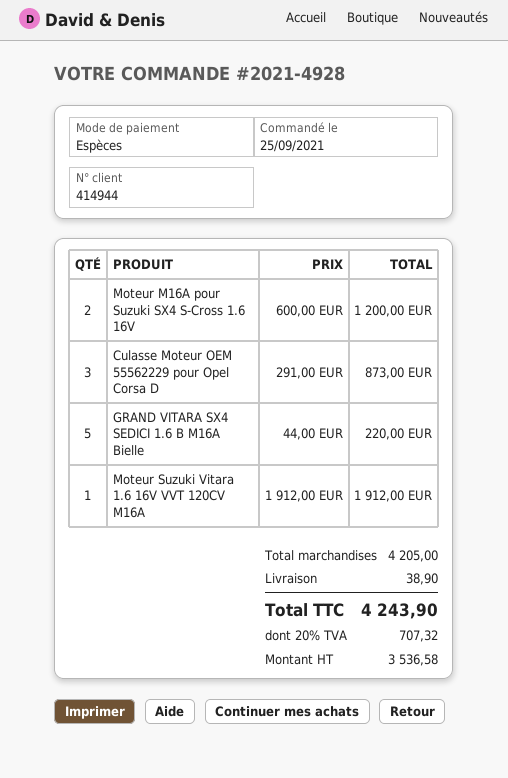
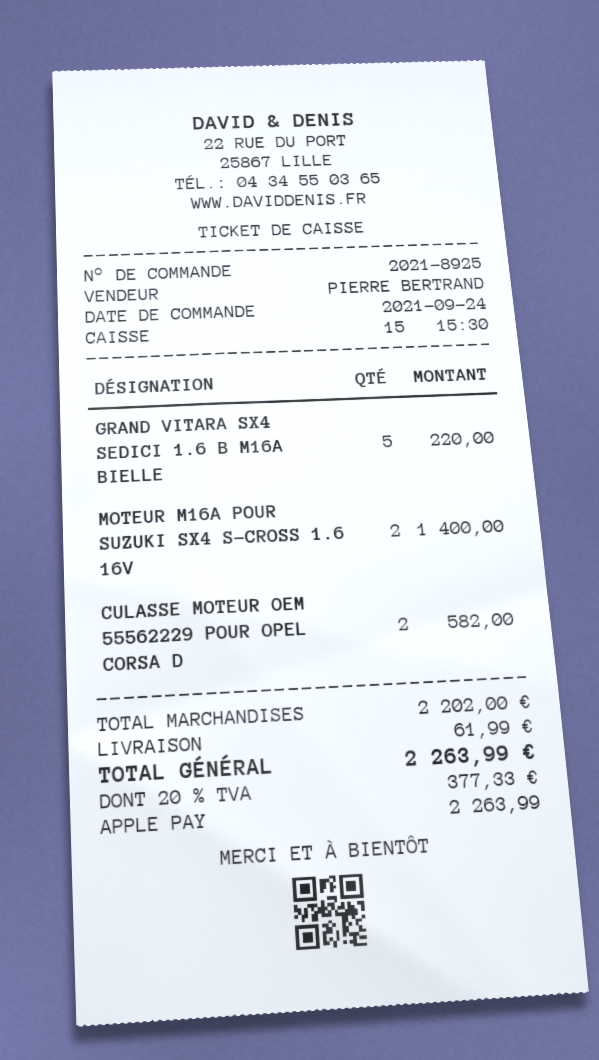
order number: 2021-4928 -> 2021-8925
order date: 2021-09-25 -> 2021-09-24
payment method: cash -> Apple Pay
Moteur M16A pour Suzuki SX4 S-Cross 1.6 16V: 2 for 1200.00 -> 2 for 1400.00
Culasse Moteur OEM 55562229 pour Opel Corsa D: 3 for 873.00 -> 2 for 582.00
Moteur Suzuki Vitara 1.6 16V VVT 120CV M16A: 1 for 1912.00 -> none
subtotal: 4205.00 -> 2202.00
shipping: 38.90 -> 61.99
tax: 20% = 707.32 -> 20% = 377.33
total: 4243.90 -> 2263.99

